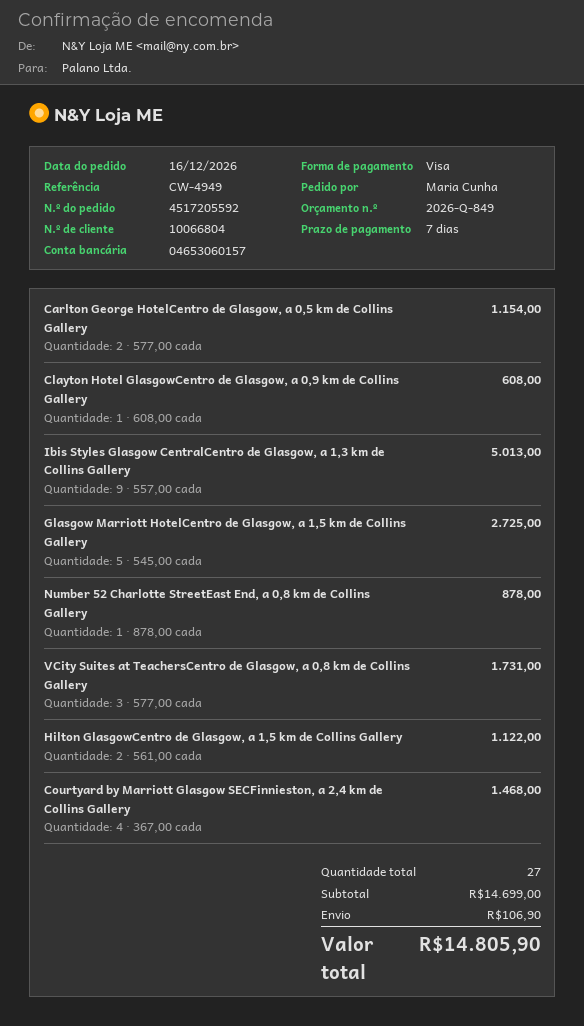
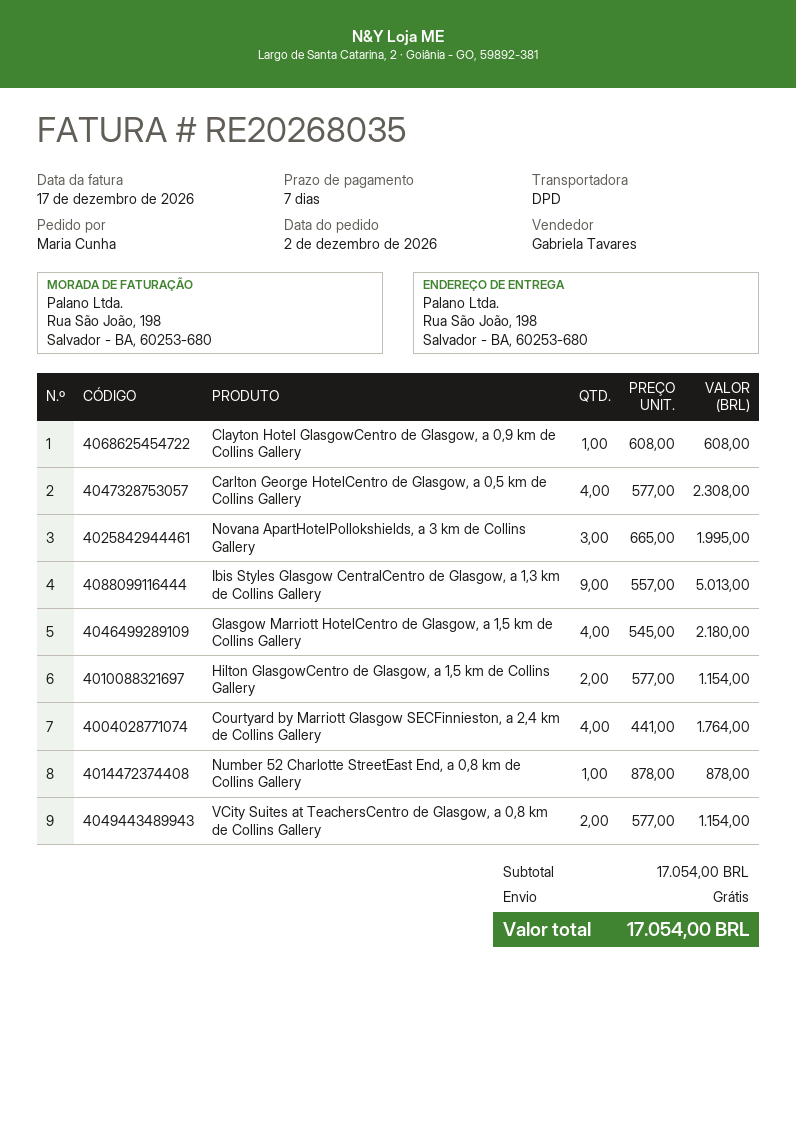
order date: 2026-12-16 -> 2026-12-02
Carlton George HotelCentro de Glasgow, a 0,5 km de Collins Gallery: 2 x 577.00 = 1154.00 -> 4 x 577.00 = 2308.00
Glasgow Marriott HotelCentro de Glasgow, a 1,5 km de Collins Gallery: 5 x 545.00 = 2725.00 -> 4 x 545.00 = 2180.00
VCity Suites at TeachersCentro de Glasgow, a 0,8 km de Collins Gallery: 3 x 577.00 = 1731.00 -> 2 x 577.00 = 1154.00
Hilton GlasgowCentro de Glasgow, a 1,5 km de Collins Gallery: 2 x 561.00 = 1122.00 -> 2 x 577.00 = 1154.00
Courtyard by Marriott Glasgow SECFinnieston, a 2,4 km de Collins Gallery: 4 x 367.00 = 1468.00 -> 4 x 441.00 = 1764.00
Novana ApartHotelPollokshields, a 3 km de Collins Gallery: none -> 3 x 665.00 = 1995.00
subtotal: 14699.00 -> 17054.00
shipping: 106.90 -> 0.00
total: 14805.90 -> 17054.00

